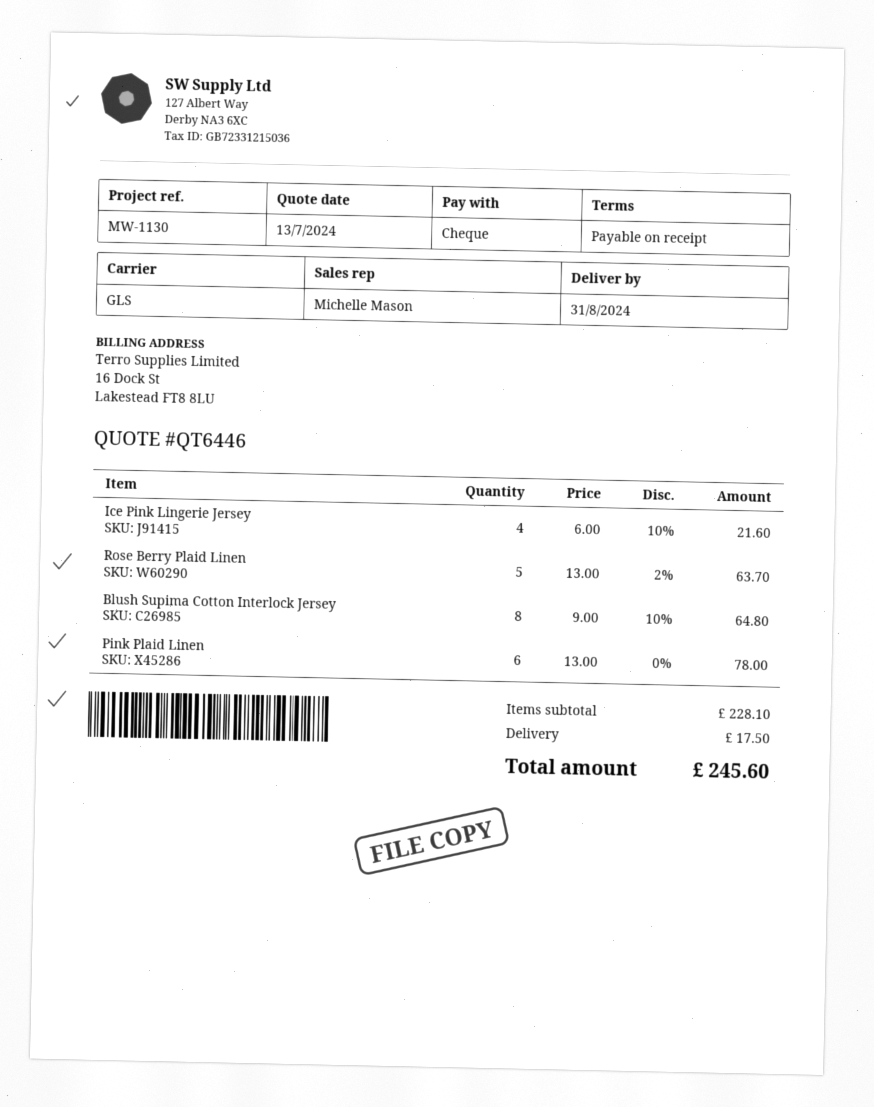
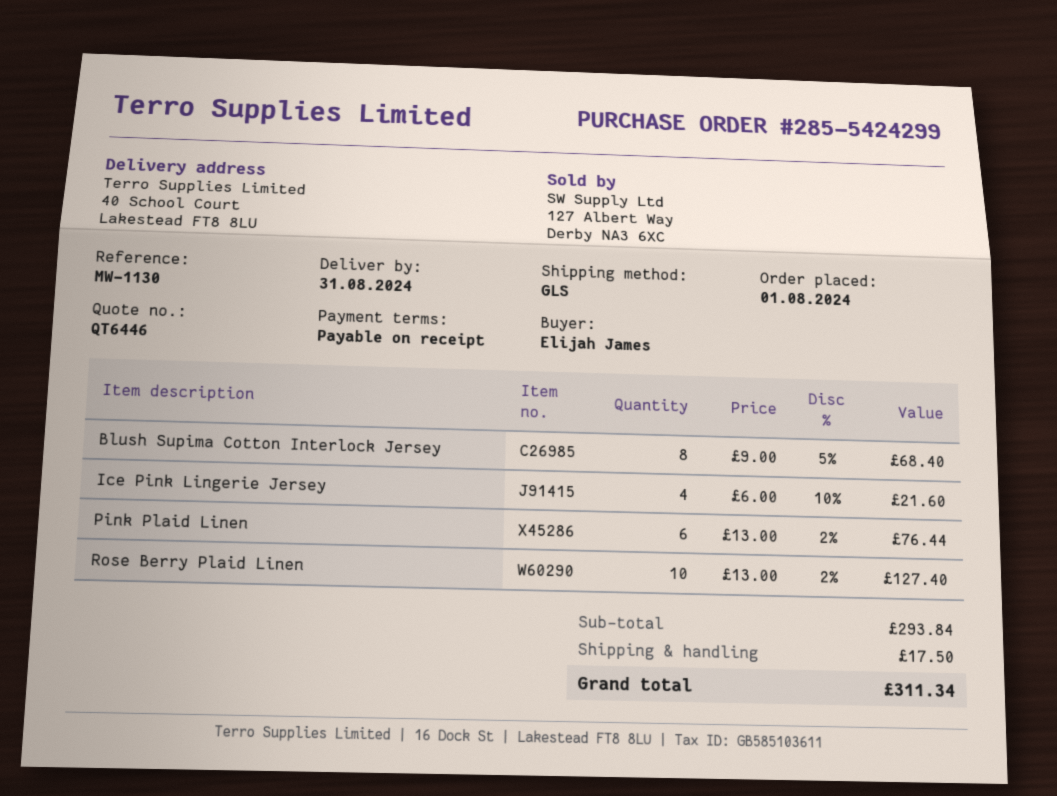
Rose Berry Plaid Linen: 5 x 13.00 - 2% = 63.70 -> 10 x 13.00 - 2% = 127.40
Blush Supima Cotton Interlock Jersey: 8 x 9.00 - 10% = 64.80 -> 8 x 9.00 - 5% = 68.40
Pink Plaid Linen: 6 x 13.00 = 78.00 -> 6 x 13.00 - 2% = 76.44
subtotal: 228.10 -> 293.84
total: 245.60 -> 311.34

